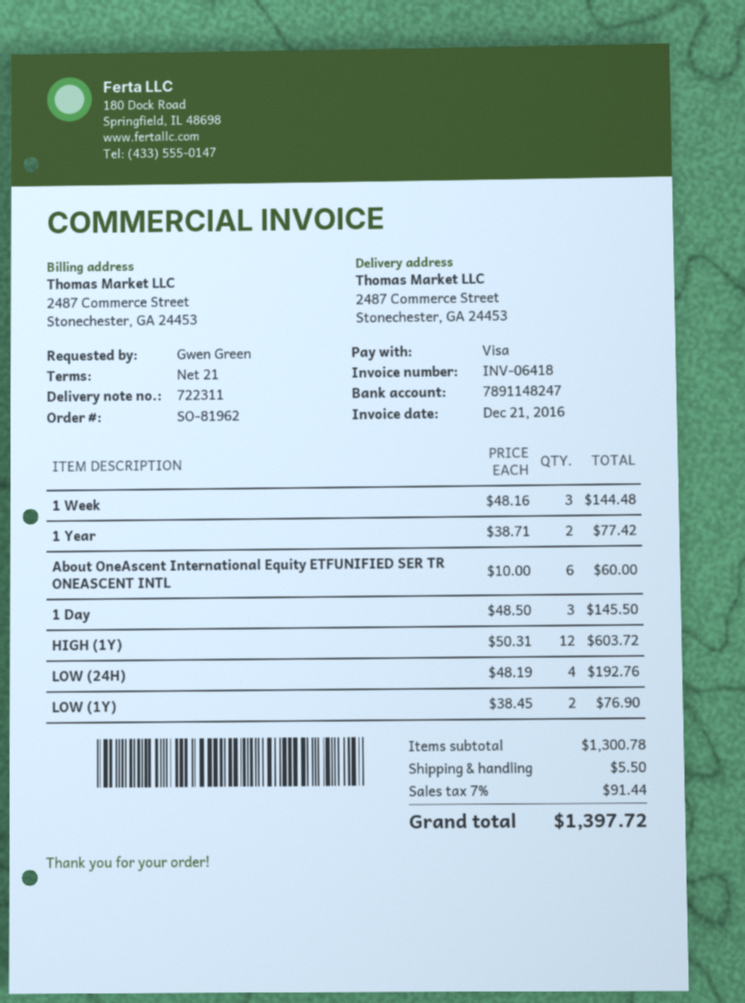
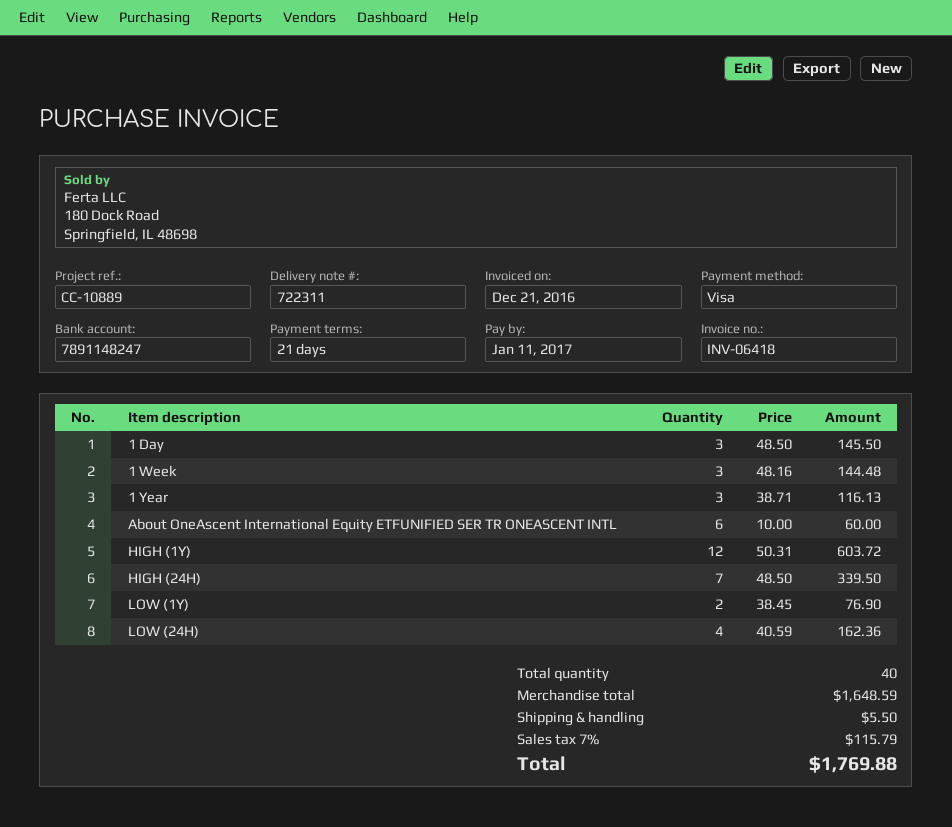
1 Year: 2 x 38.71 = 77.42 -> 3 x 38.71 = 116.13
LOW (24H): 4 x 48.19 = 192.76 -> 4 x 40.59 = 162.36
HIGH (24H): none -> 7 x 48.50 = 339.50
subtotal: 1300.78 -> 1648.59
tax: 7% = 91.44 -> 7% = 115.79
total: 1397.72 -> 1769.88

